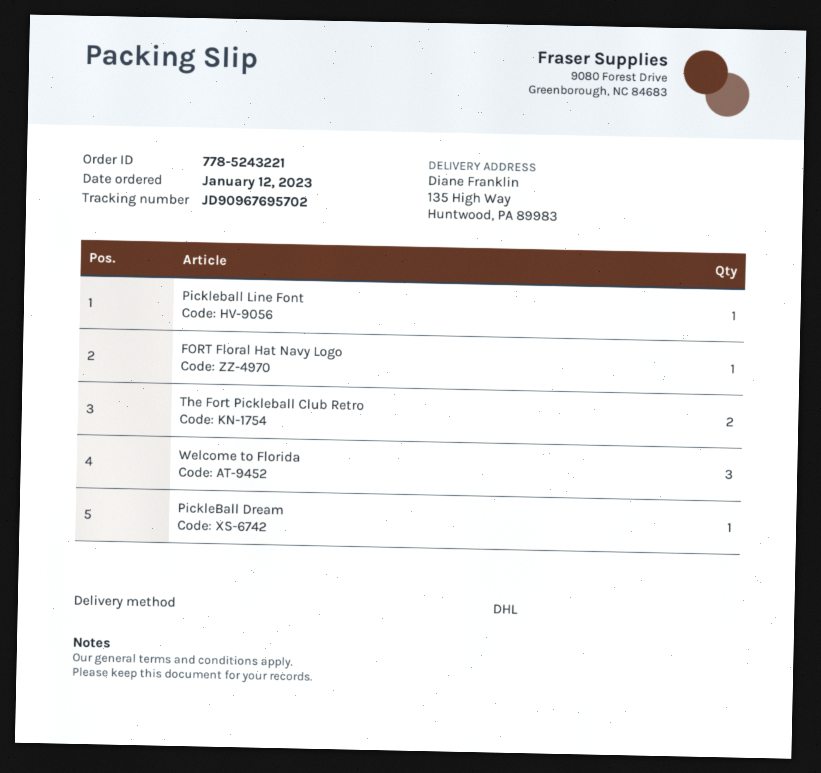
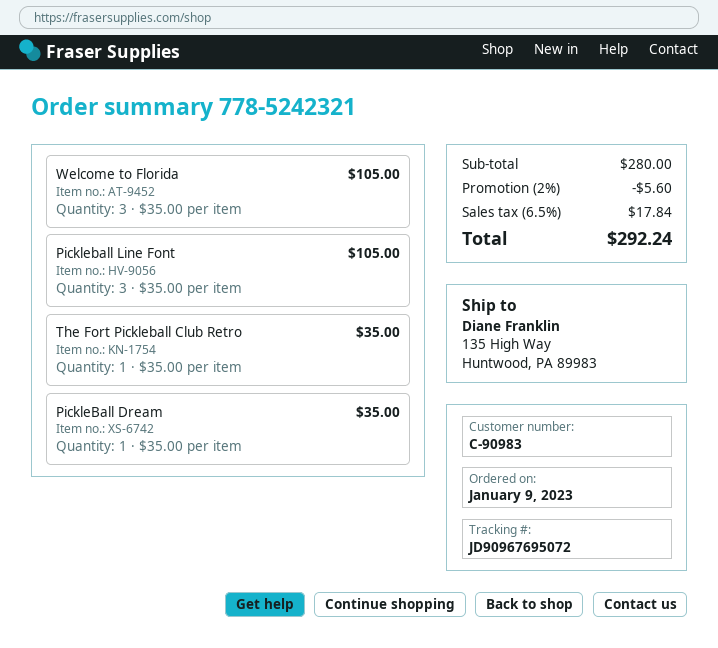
order number: 778-5243221 -> 778-5242321
order date: 2023-01-12 -> 2023-01-09
tracking number: JD90967695702 -> JD90967695072
Pickleball Line Font: 1 -> 3
FORT Floral Hat Navy Logo: 1 -> none
The Fort Pickleball Club Retro: 2 -> 1

